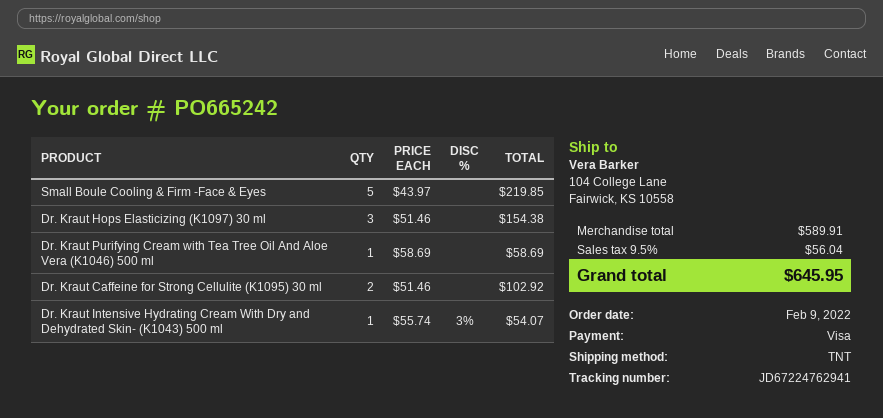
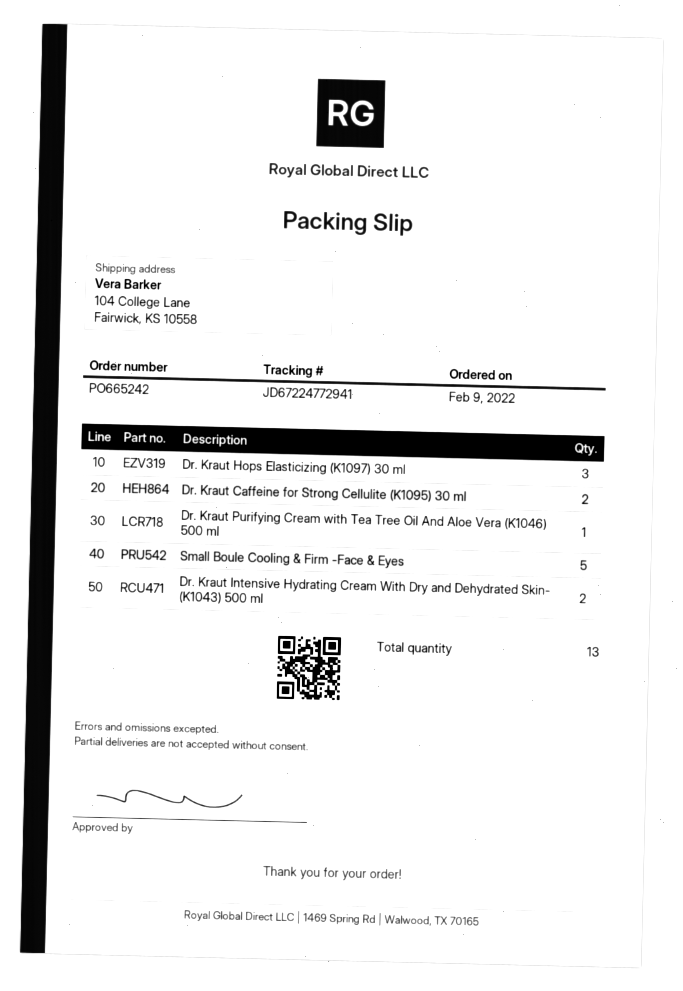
tracking number: JD67224762941 -> JD67224772941
Dr. Kraut Intensive Hydrating Cream With Dry and Dehydrated Skin- (K1043) 500 ml: 1 -> 2

